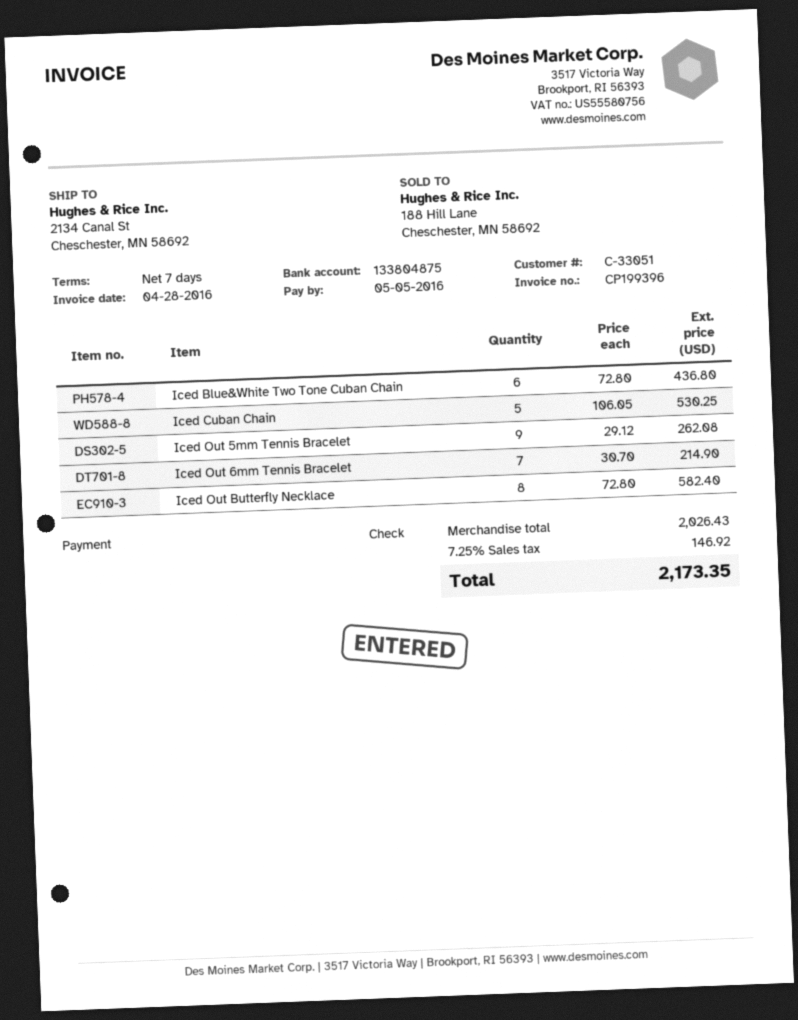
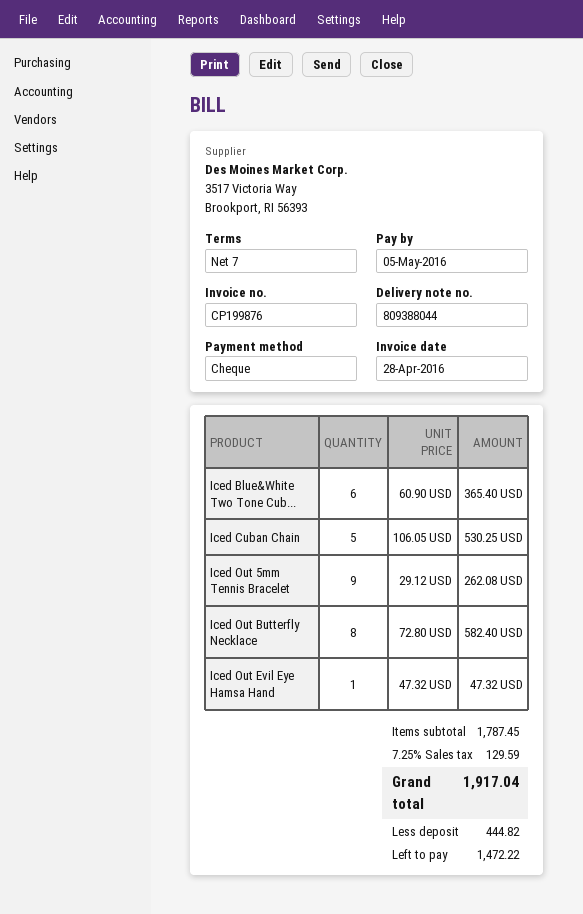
invoice number: CP199396 -> CP199876
Iced Blue&White Two Tone Cuban Chain: 6 x 72.80 = 436.80 -> 6 x 60.90 = 365.40
Iced Out 6mm Tennis Bracelet: 7 x 30.70 = 214.90 -> none
Iced Out Evil Eye Hamsa Hand: none -> 1 x 47.32 = 47.32
subtotal: 2026.43 -> 1787.45
tax: 7.25% = 146.92 -> 7.25% = 129.59
total: 2173.35 -> 1917.04

